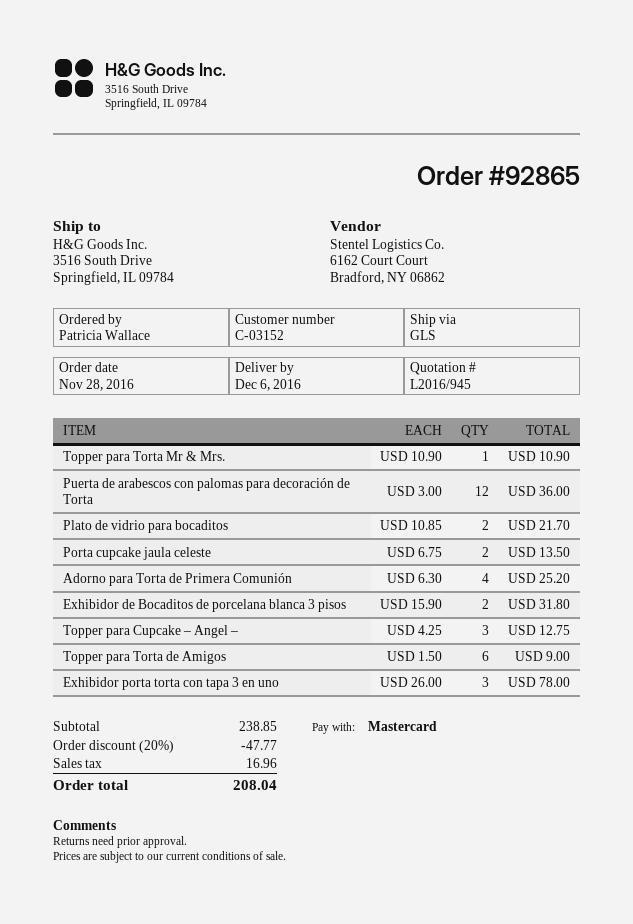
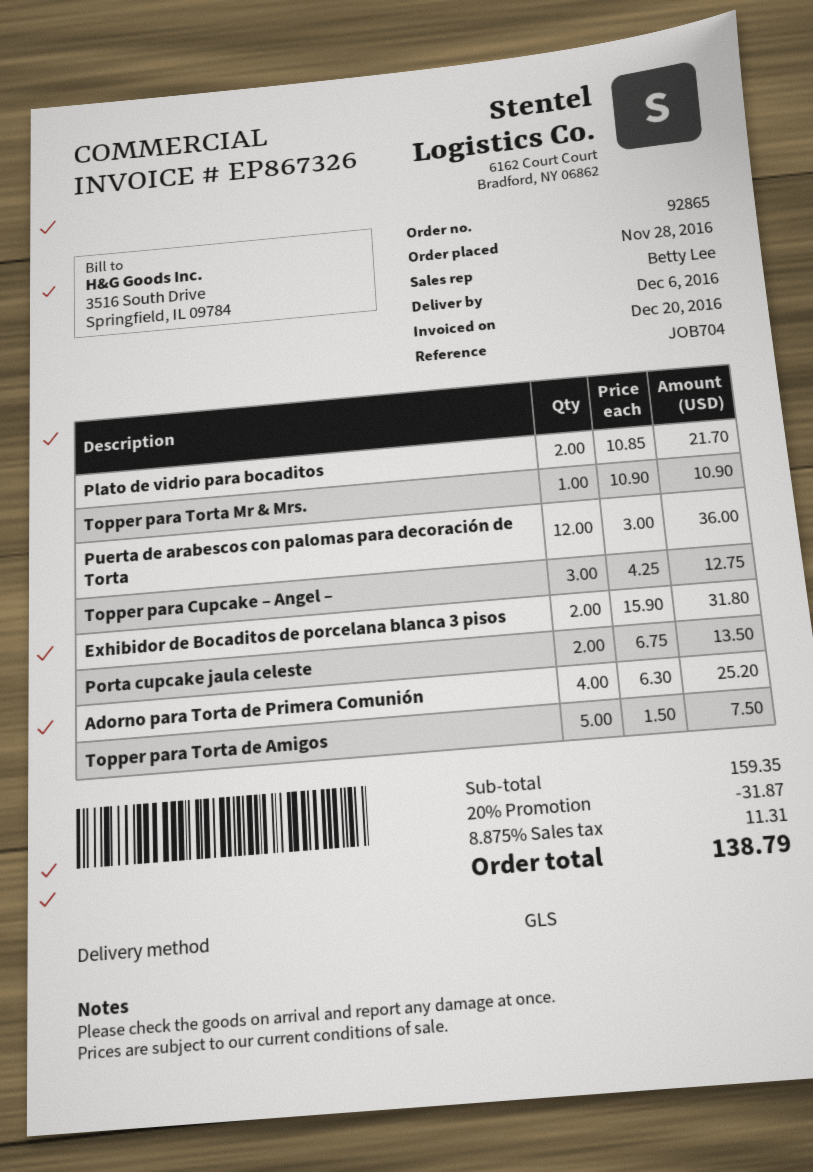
Topper para Torta de Amigos: 6 x 1.50 = 9.00 -> 5 x 1.50 = 7.50
Exhibidor porta torta con tapa 3 en uno: 3 x 26.00 = 78.00 -> none
subtotal: 238.85 -> 159.35
discount: 20% = 47.77 -> 20% = 31.87
tax: 16.96 -> 11.31
total: 208.04 -> 138.79

